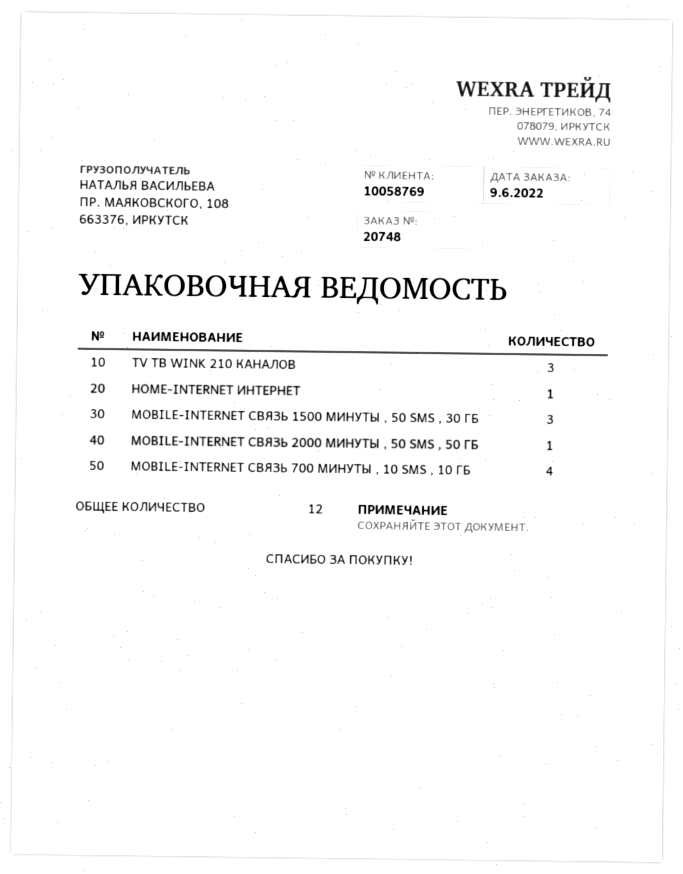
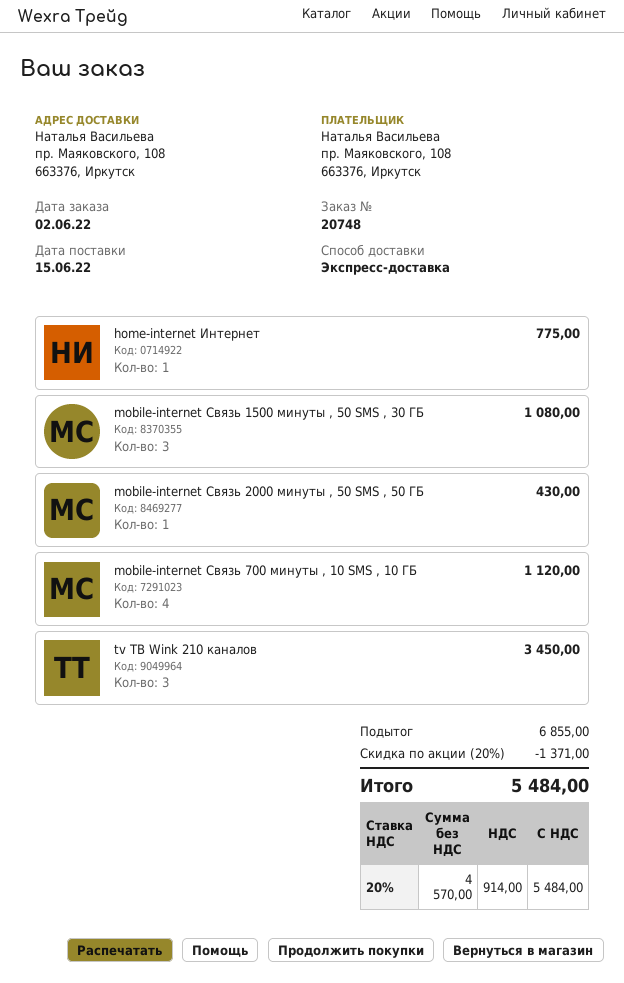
order date: 2022-06-09 -> 2022-06-02

